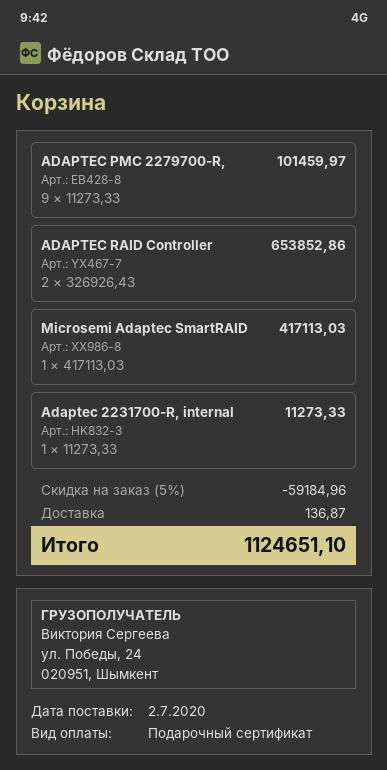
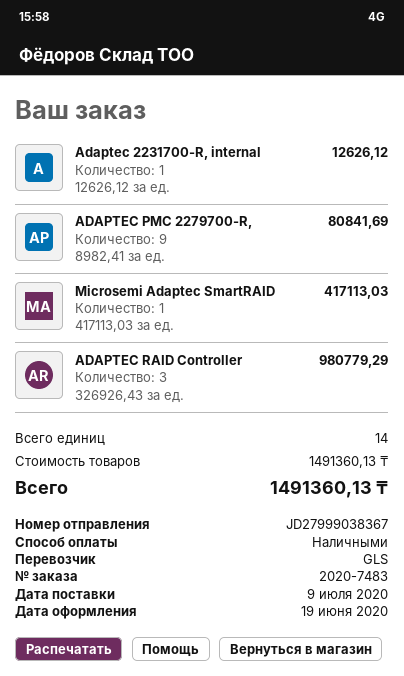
delivery date: 2020-07-02 -> 2020-07-09
payment method: gift card -> cash
ADAPTEC PMC 2279700-R,: 9 x 11273.33 = 101459.97 -> 9 x 8982.41 = 80841.69
ADAPTEC RAID Controller: 2 x 326926.43 = 653852.86 -> 3 x 326926.43 = 980779.29
Adaptec 2231700-R, internal: 1 x 11273.33 = 11273.33 -> 1 x 12626.12 = 12626.12
discount: 5% = 59184.96 -> none
shipping: 136.87 -> none
total: 1124651.10 -> 1491360.13

